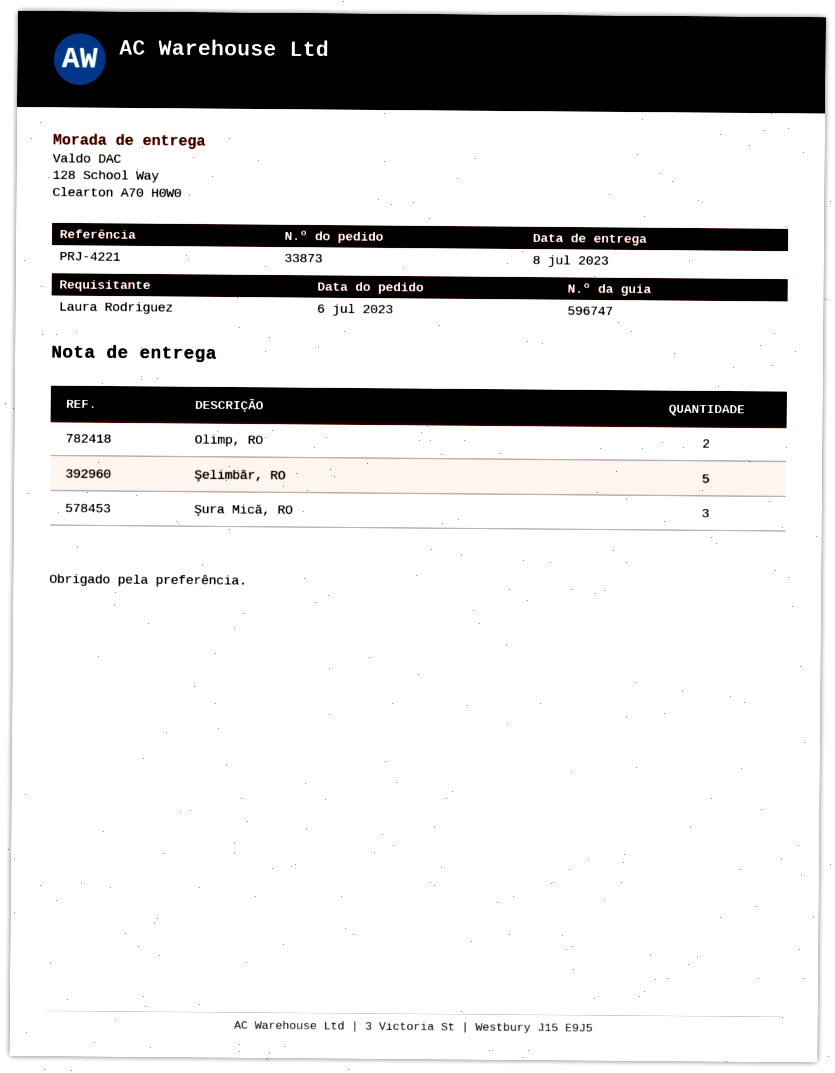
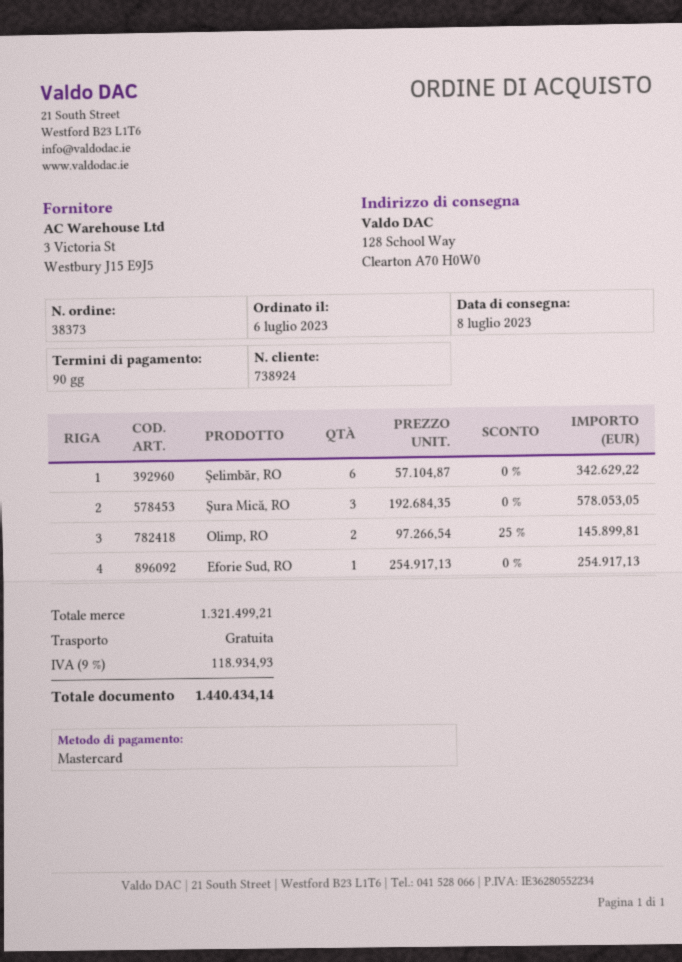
order number: 33873 -> 38373
Şelimbăr, RO: 5 -> 6
Eforie Sud, RO: none -> 1

